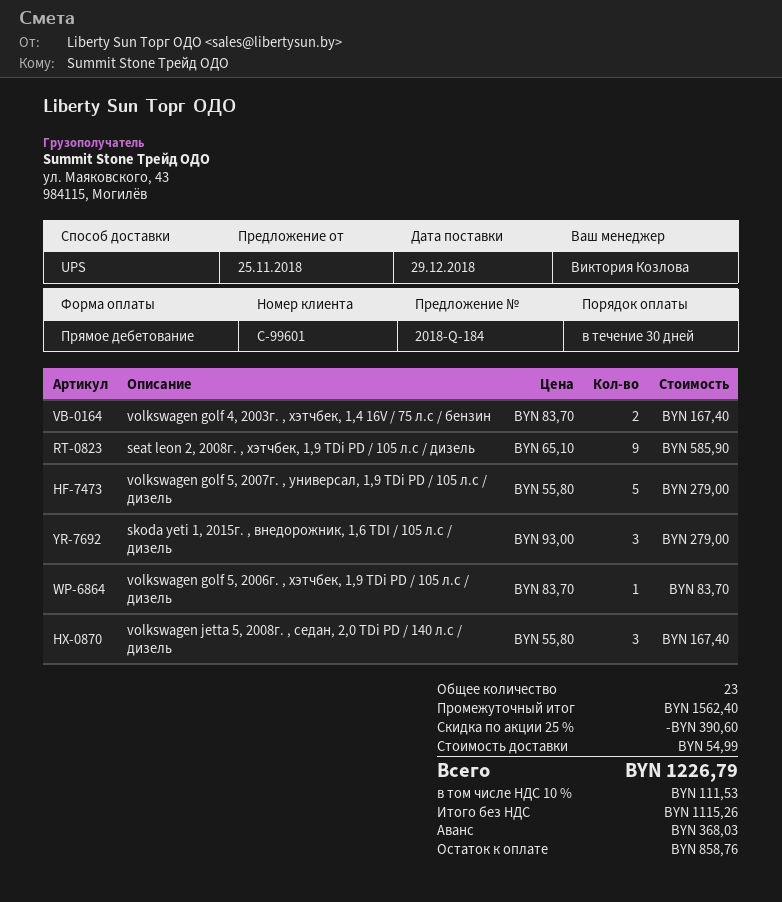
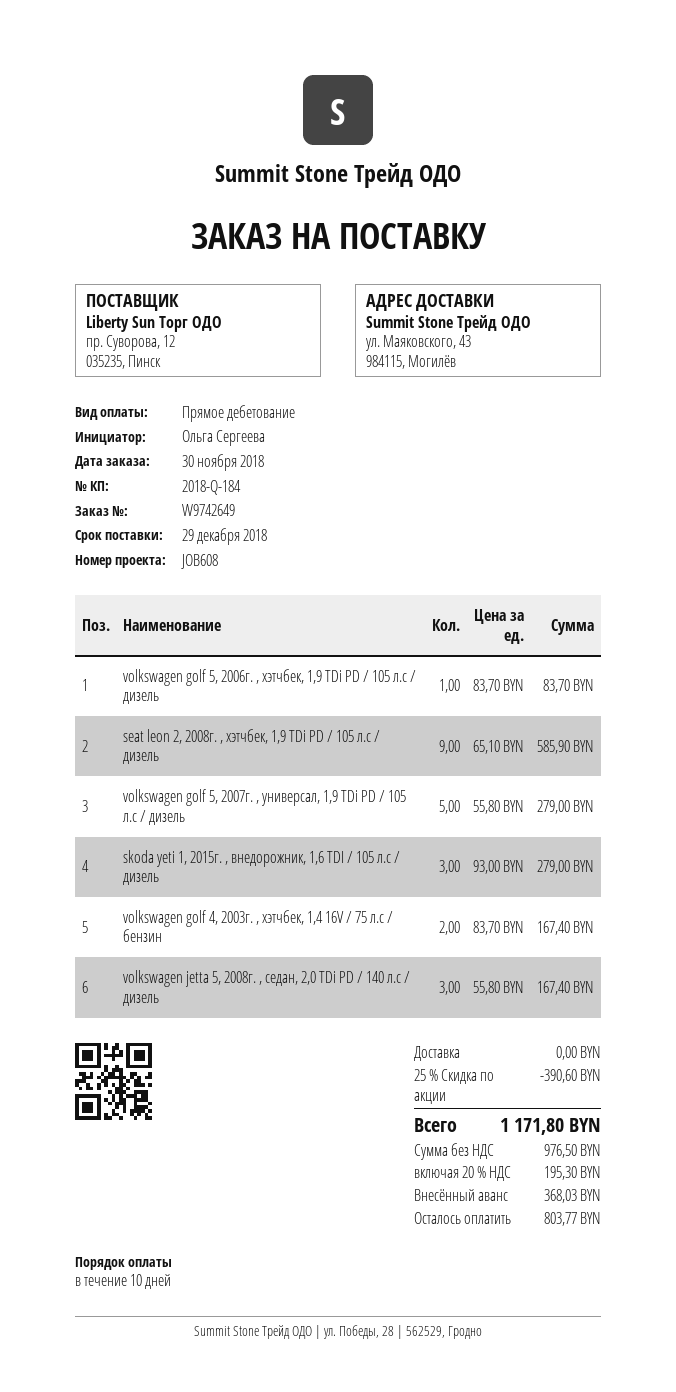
payment terms: 30 days -> 10 days
shipping: 54.99 -> 0.00
net: 1115.26 -> 976.50
tax: 10% = 111.53 -> 20% = 195.30
total: 1226.79 -> 1171.80
balance: 858.76 -> 803.77

